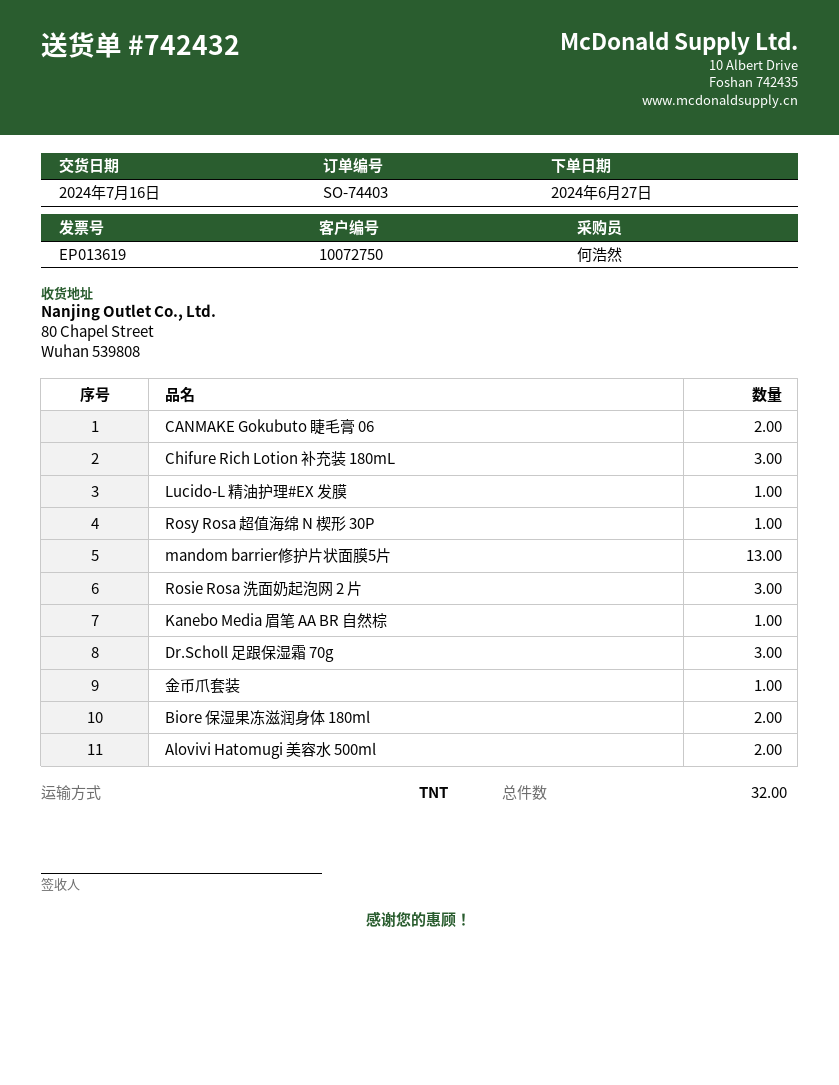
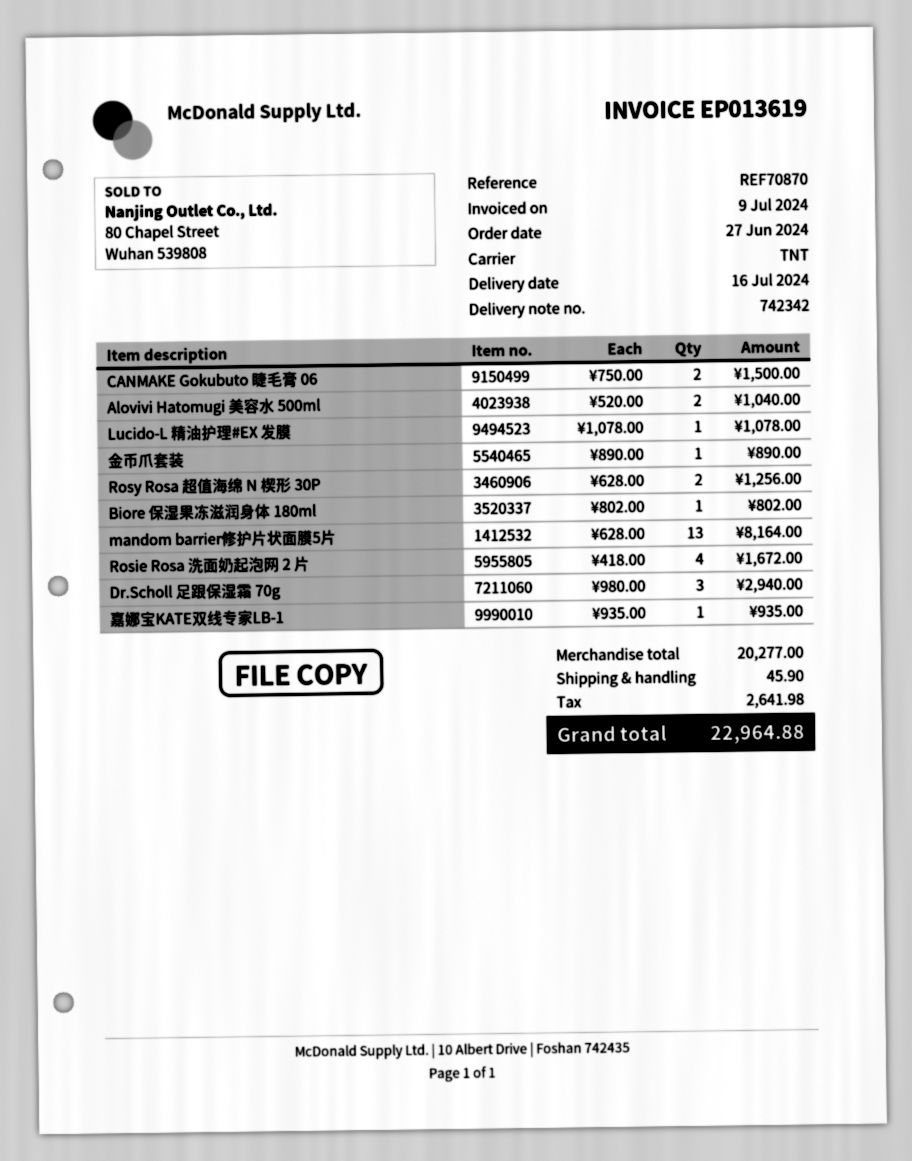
delivery note number: 742432 -> 742342
Chifure Rich Lotion 补充装 180mL: 3 -> none
Rosy Rosa 超值海绵 N 楔形 30P: 1 -> 2
Rosie Rosa 洗面奶起泡网 2 片: 3 -> 4
Kanebo Media 眉笔 AA BR 自然棕: 1 -> none
Biore 保湿果冻滋润身体 180ml: 2 -> 1
嘉娜宝KATE双线专家LB-1: none -> 1

